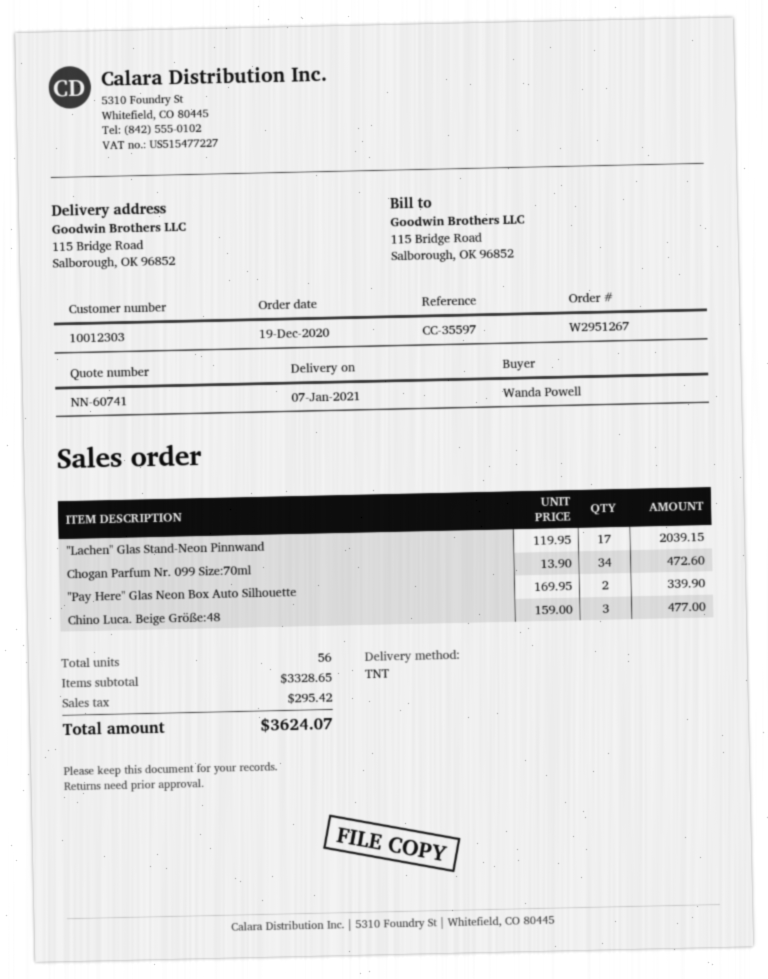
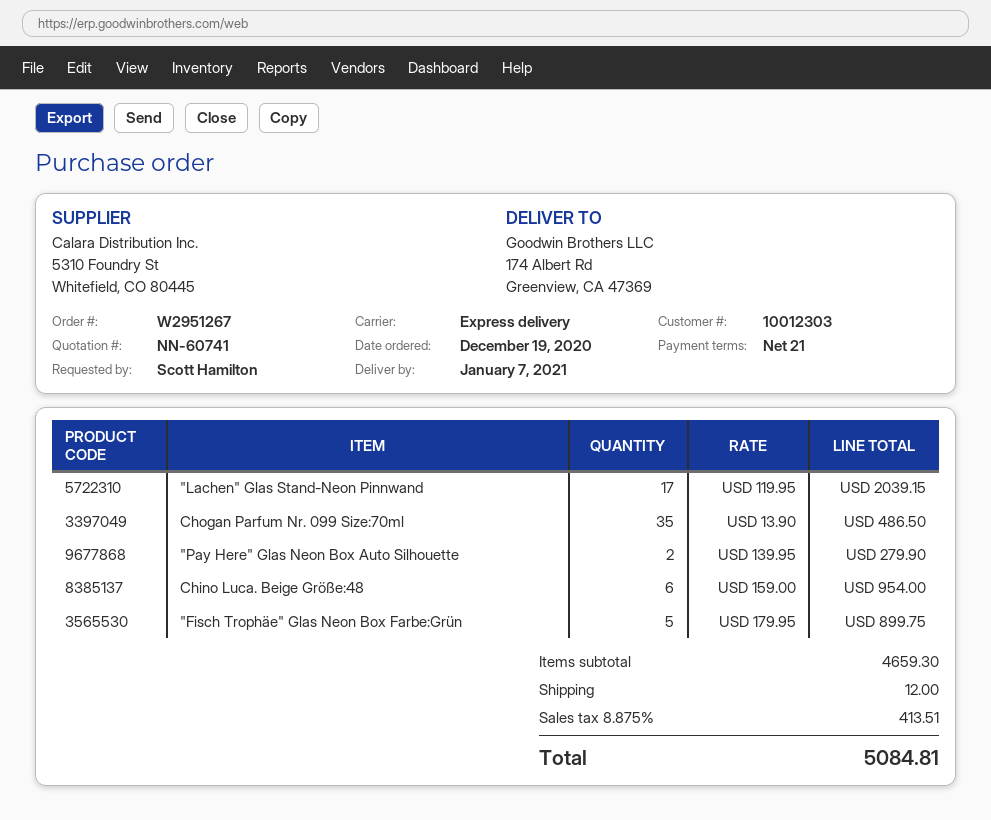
ordered by: Wanda Powell -> Scott Hamilton
shipping method: TNT -> express
ship to: 115 Bridge Road, Salborough, OK 96852 -> 174 Albert Rd, Greenview, CA 47369
Chogan Parfum Nr. 099 Size:70ml: 34 x 13.90 = 472.60 -> 35 x 13.90 = 486.50
"Pay Here" Glas Neon Box Auto Silhouette: 2 x 169.95 = 339.90 -> 2 x 139.95 = 279.90
Chino Luca. Beige Größe:48: 3 x 159.00 = 477.00 -> 6 x 159.00 = 954.00
"Fisch Trophäe" Glas Neon Box Farbe:Grün: none -> 5 x 179.95 = 899.75
subtotal: 3328.65 -> 4659.30
shipping: none -> 12.00
tax: 295.42 -> 413.51
total: 3624.07 -> 5084.81

